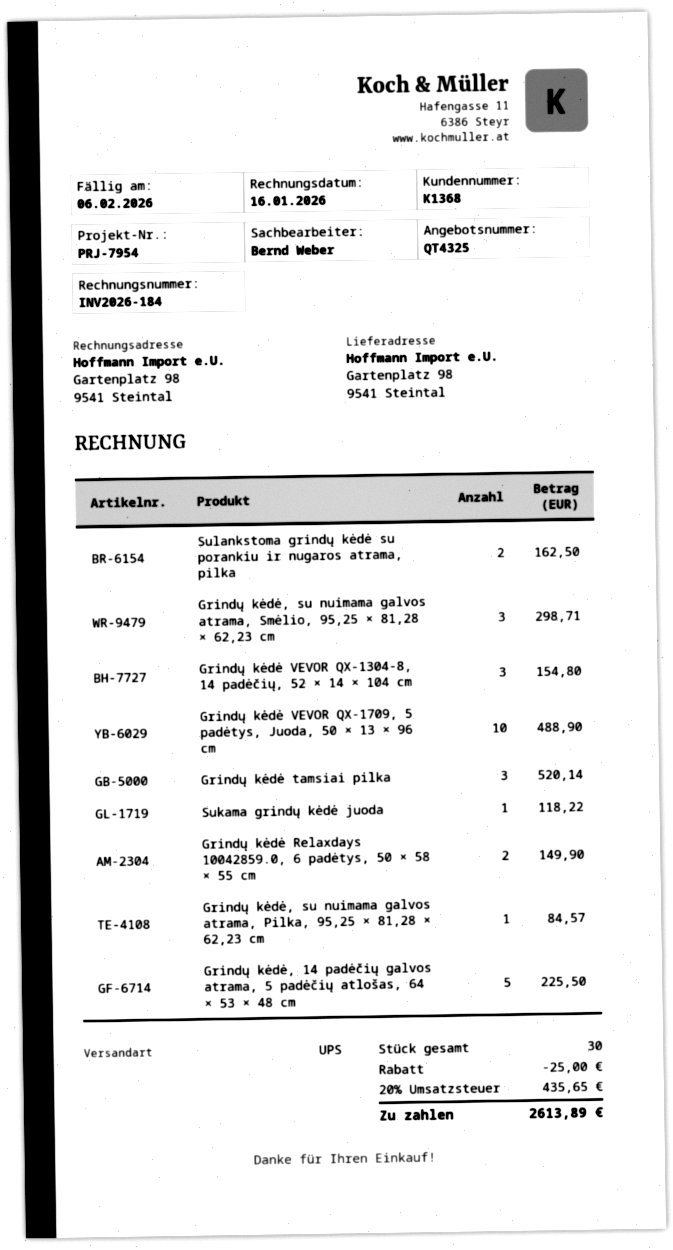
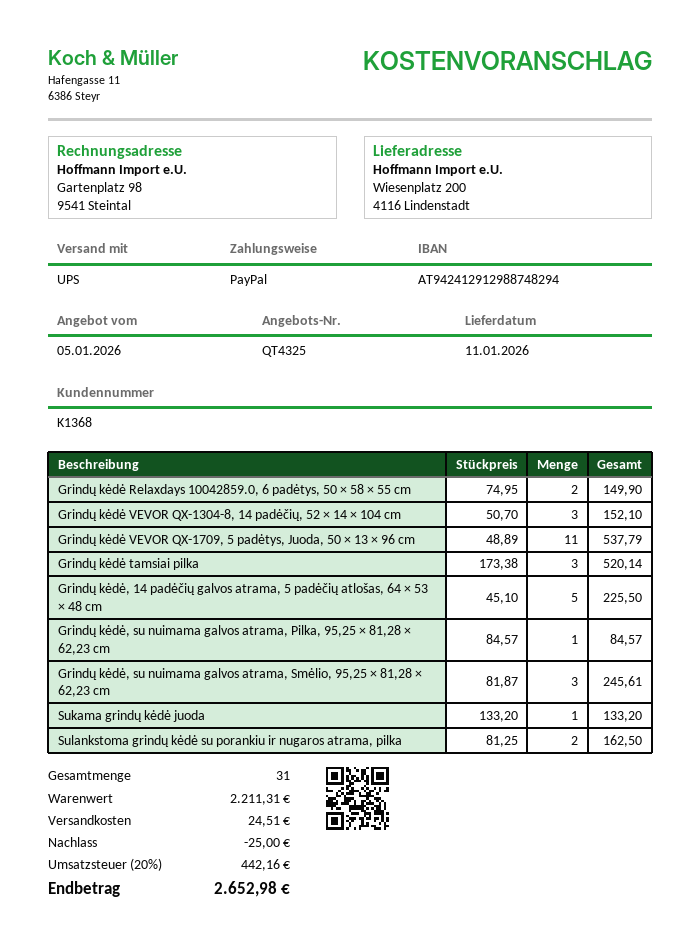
ship to: Gartenplatz 98, 9541 Steintal -> Wiesenplatz 200, 4116 Lindenstadt
Grindų kėdė, su nuimama galvos atrama, Smėlio, 95,25 × 81,28 × 62,23 cm: 3 for 298.71 -> 3 for 245.61
Grindų kėdė VEVOR QX-1304-8, 14 padėčių, 52 × 14 × 104 cm: 3 for 154.80 -> 3 for 152.10
Grindų kėdė VEVOR QX-1709, 5 padėtys, Juoda, 50 × 13 × 96 cm: 10 for 488.90 -> 11 for 537.79
Sukama grindų kėdė juoda: 1 for 118.22 -> 1 for 133.20
total quantity: 30 -> 31
shipping: none -> 24.51
tax: 20% = 435.65 -> 20% = 442.16
total: 2613.89 -> 2652.98

